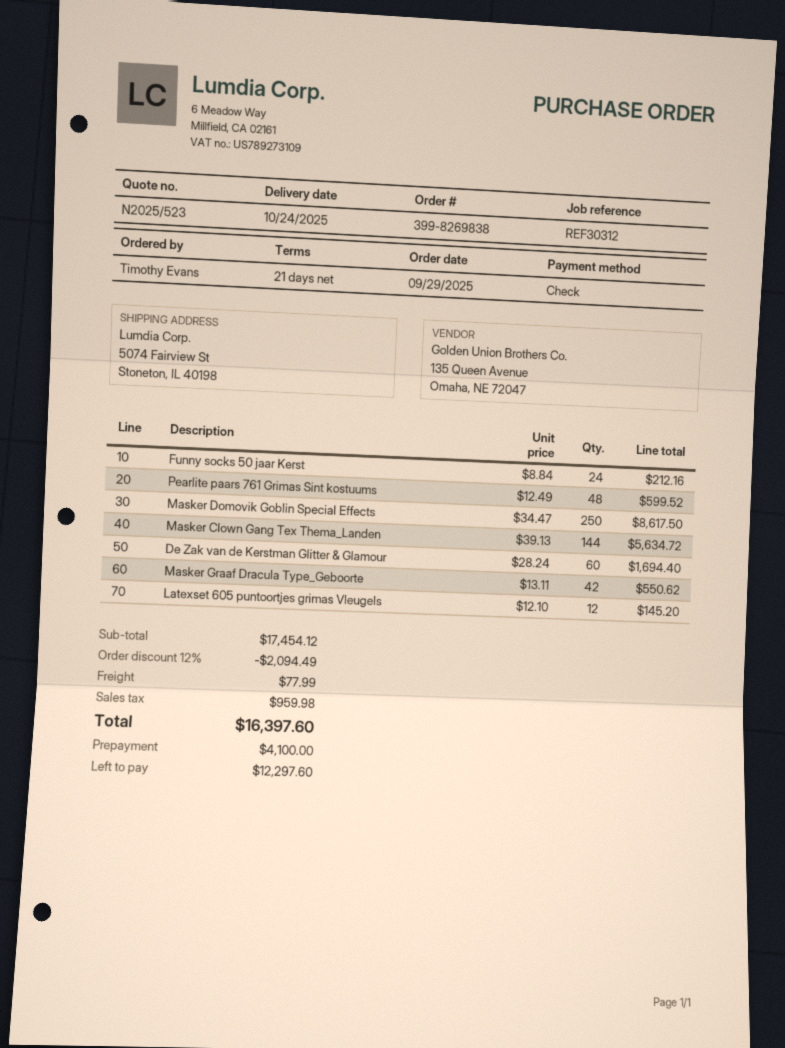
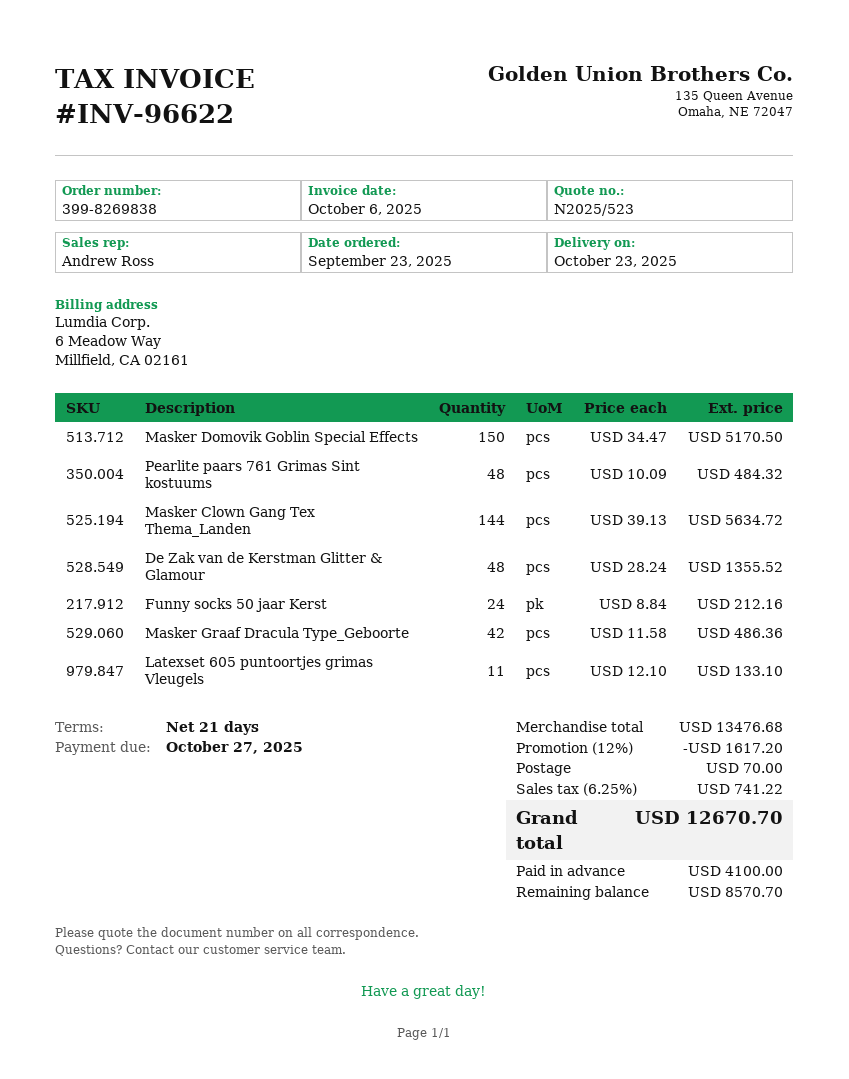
order date: 2025-09-29 -> 2025-09-23
delivery date: 2025-10-24 -> 2025-10-23
Pearlite paars 761 Grimas Sint kostuums: 48 x 12.49 = 599.52 -> 48 x 10.09 = 484.32
Masker Domovik Goblin Special Effects: 250 x 34.47 = 8617.50 -> 150 x 34.47 = 5170.50
De Zak van de Kerstman Glitter & Glamour: 60 x 28.24 = 1694.40 -> 48 x 28.24 = 1355.52
Masker Graaf Dracula Type_Geboorte: 42 x 13.11 = 550.62 -> 42 x 11.58 = 486.36
Latexset 605 puntoortjes grimas Vleugels: 12 x 12.10 = 145.20 -> 11 x 12.10 = 133.10
subtotal: 17454.12 -> 13476.68
discount: 12% = 2094.49 -> 12% = 1617.20
shipping: 77.99 -> 70.00
tax: 959.98 -> 741.22
total: 16397.60 -> 12670.70
balance: 12297.60 -> 8570.70

